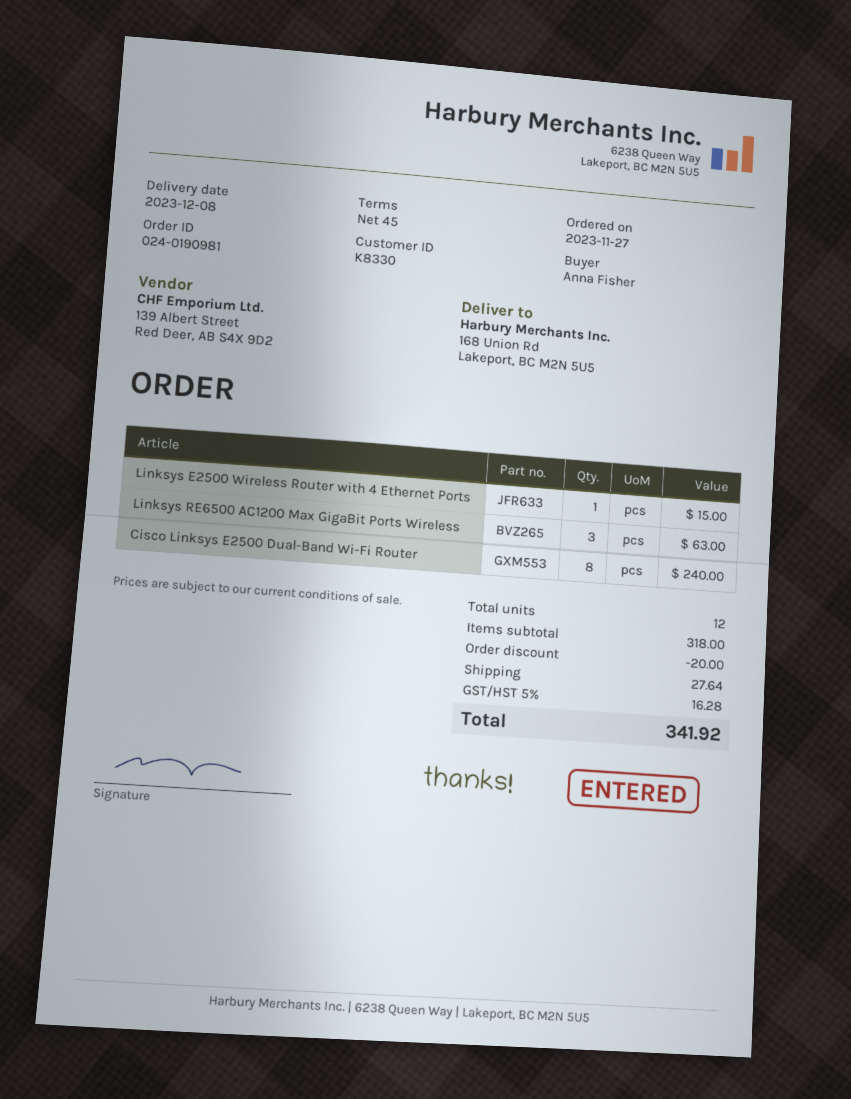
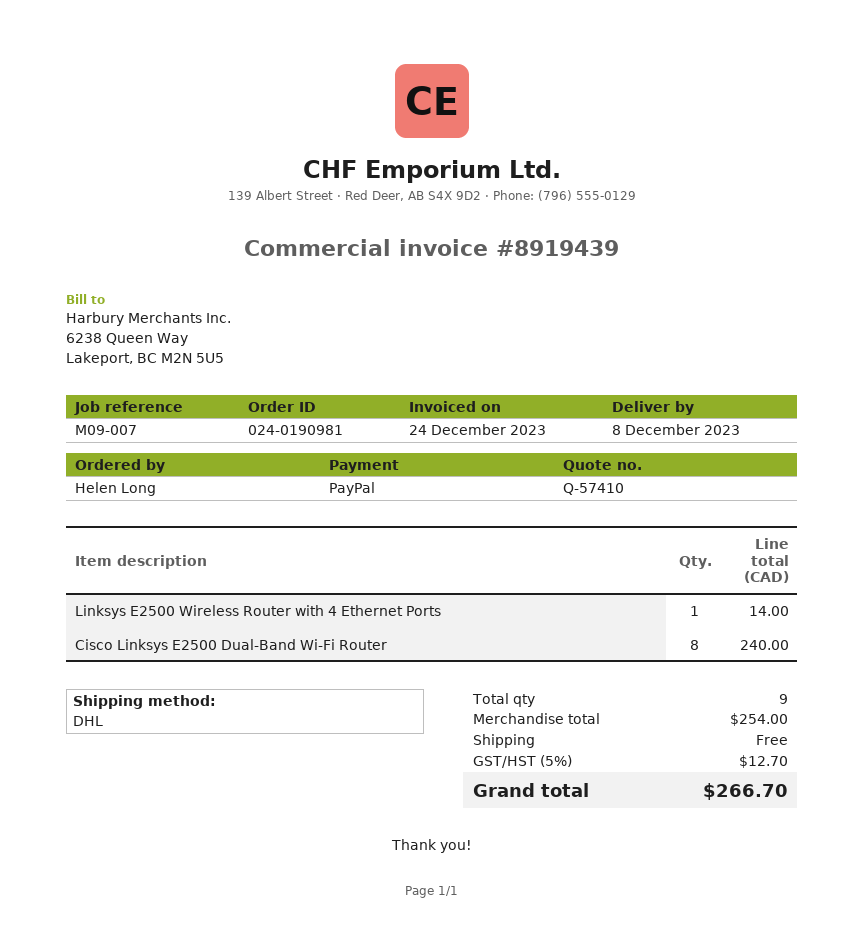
ordered by: Anna Fisher -> Helen Long
Linksys E2500 Wireless Router with 4 Ethernet Ports: 1 for 15.00 -> 1 for 14.00
Linksys RE6500 AC1200 Max GigaBit Ports Wireless: 3 for 63.00 -> none
total quantity: 12 -> 9
subtotal: 318.00 -> 254.00
discount: 20.00 -> none
shipping: 27.64 -> 0.00
tax: 5% = 16.28 -> 5% = 12.70
total: 341.92 -> 266.70

